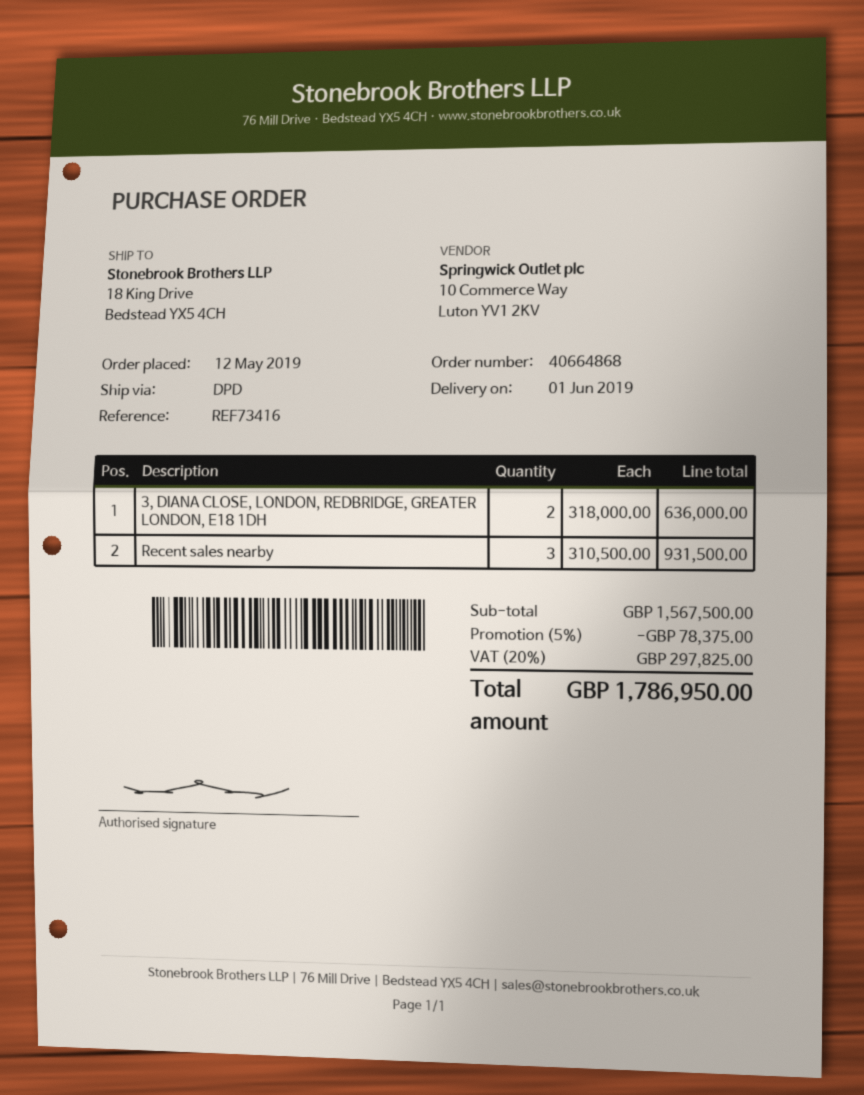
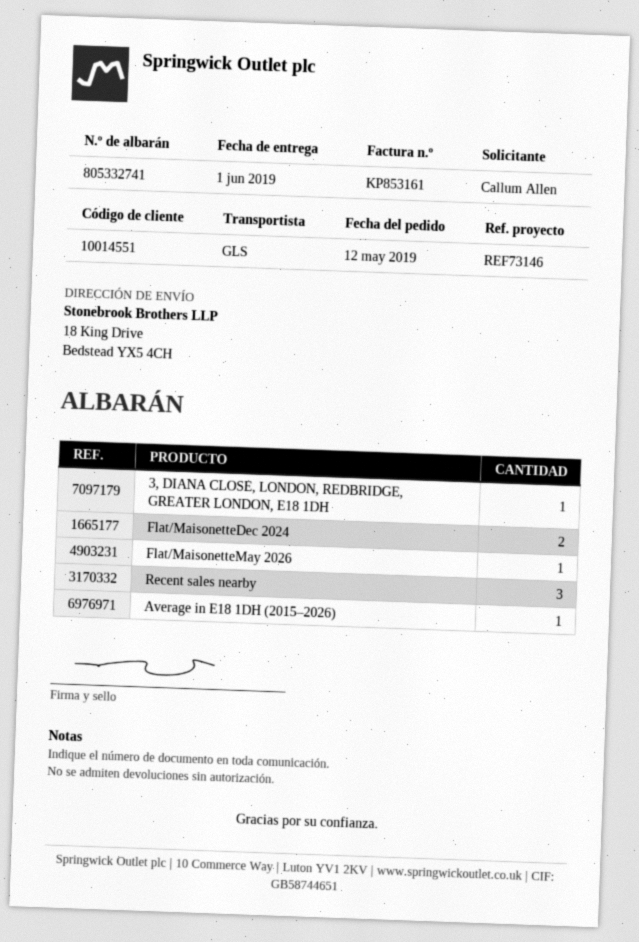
reference: REF73416 -> REF73146
shipping method: DPD -> GLS
3, DIANA CLOSE, LONDON, REDBRIDGE, GREATER LONDON, E18 1DH: 2 -> 1
Flat/MaisonetteDec 2024: none -> 2
Flat/MaisonetteMay 2026: none -> 1
Average in E18 1DH (2015–2026): none -> 1

